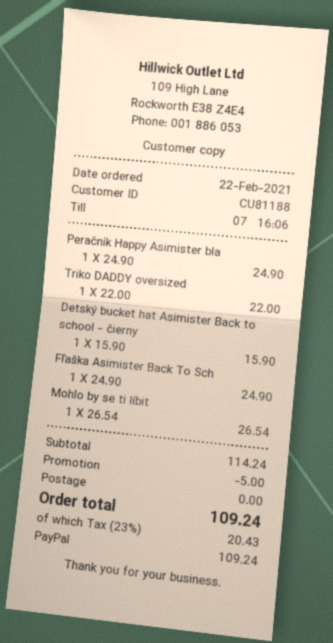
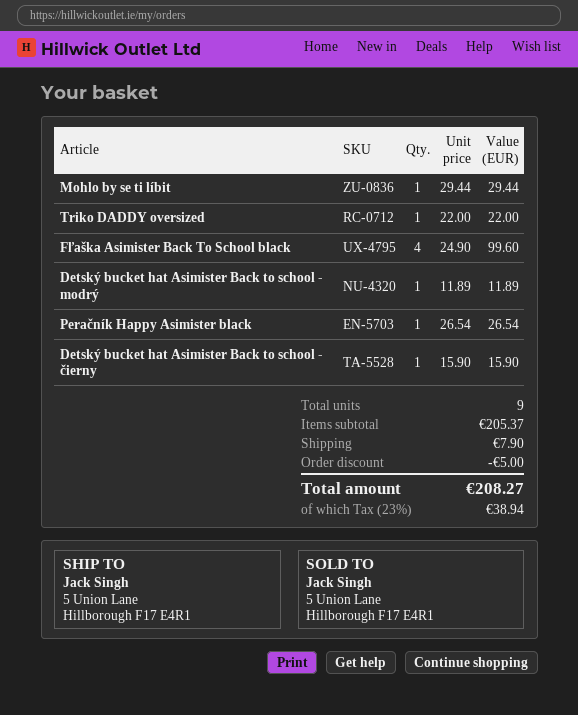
Peračník Happy Asimister bla: 1 x 24.90 = 24.90 -> 1 x 26.54 = 26.54
Fľaška Asimister Back To Sch: 1 x 24.90 = 24.90 -> 4 x 24.90 = 99.60
Mohlo by se ti líbit: 1 x 26.54 = 26.54 -> 1 x 29.44 = 29.44
Detský bucket hat Asimister Back to school - modrý: none -> 1 x 11.89 = 11.89
subtotal: 114.24 -> 205.37
shipping: 0.00 -> 7.90
tax: 23% = 20.43 -> 23% = 38.94
total: 109.24 -> 208.27

